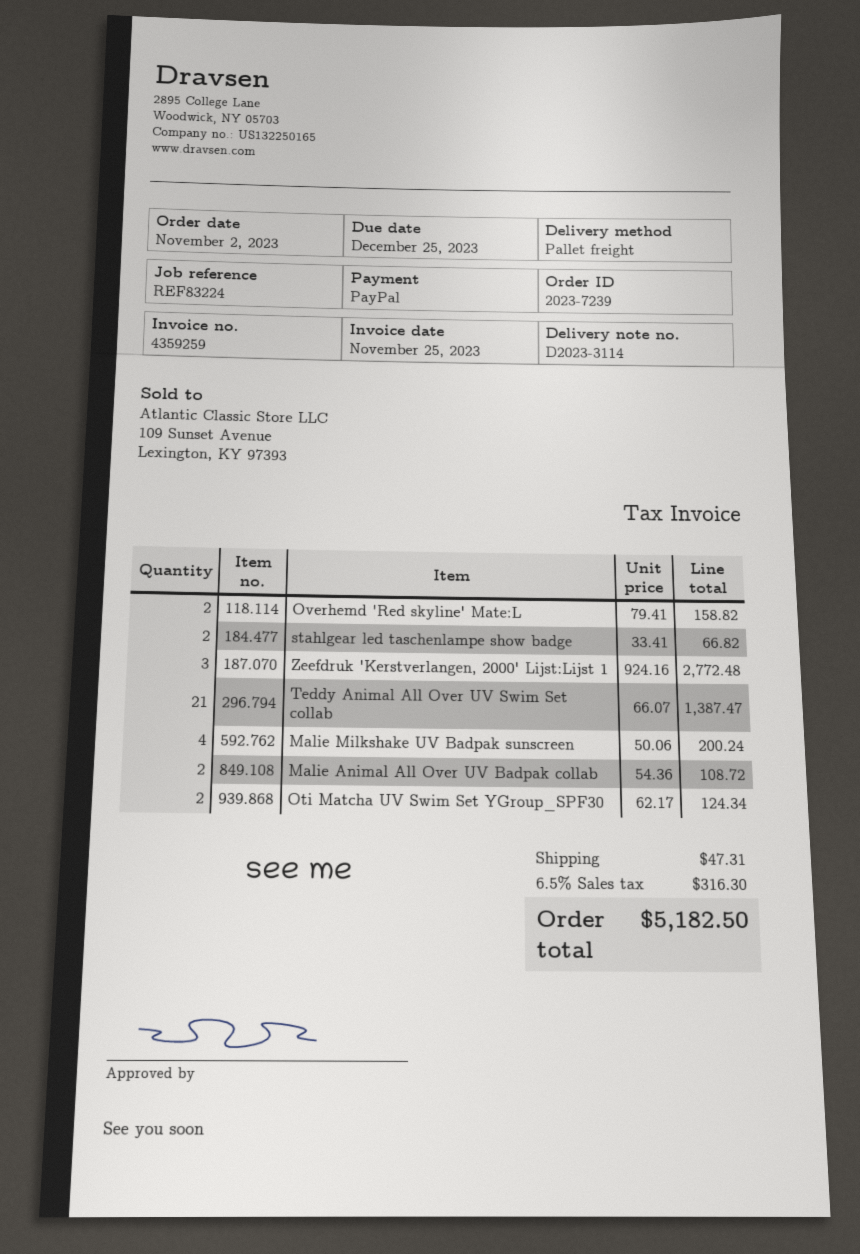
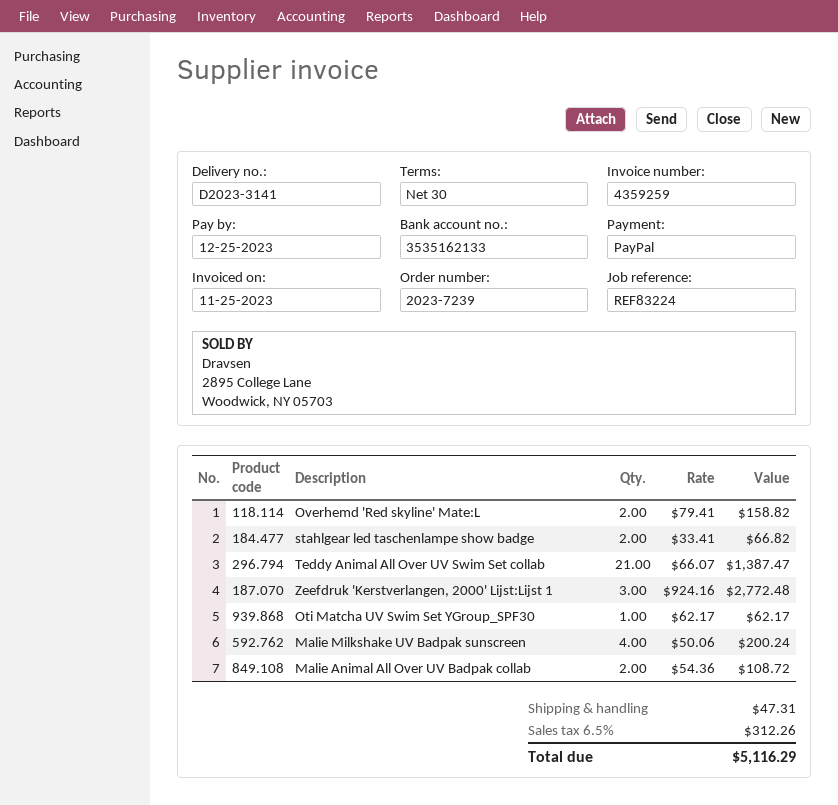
delivery note number: D2023-3114 -> D2023-3141
Oti Matcha UV Swim Set YGroup_SPF30: 2 x 62.17 = 124.34 -> 1 x 62.17 = 62.17
tax: 6.5% = 316.30 -> 6.5% = 312.26
total: 5182.50 -> 5116.29

